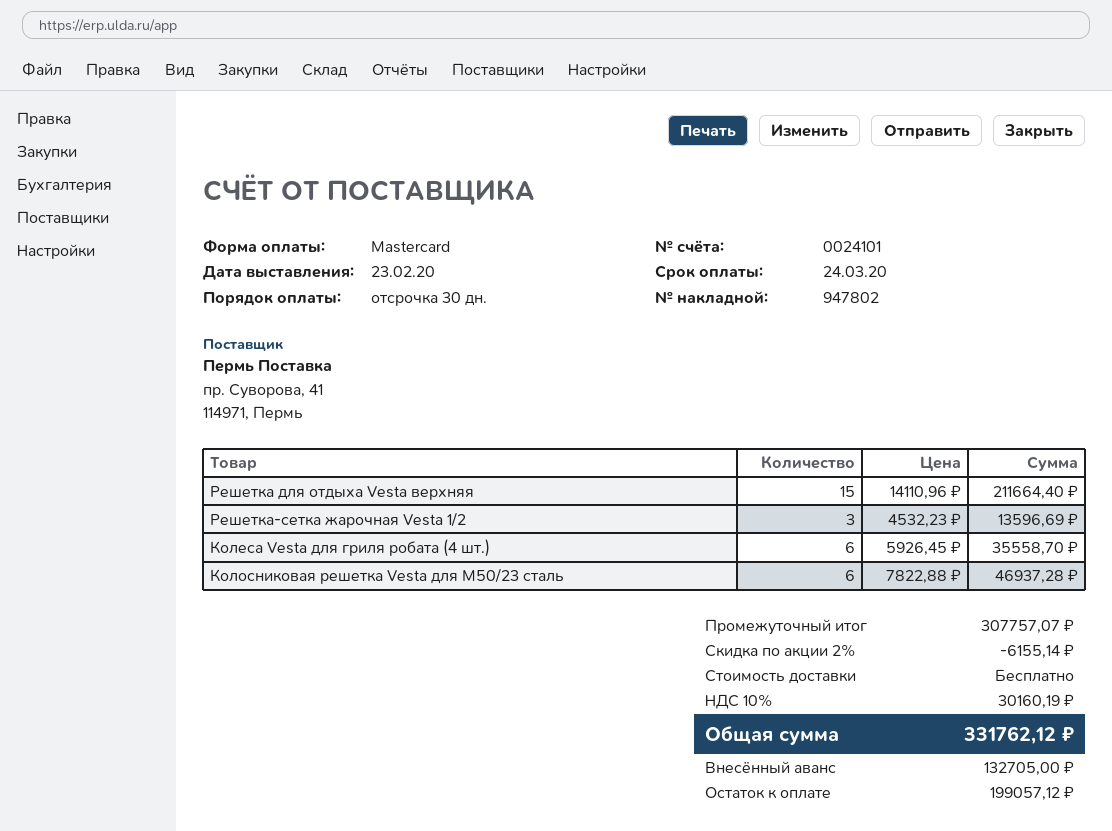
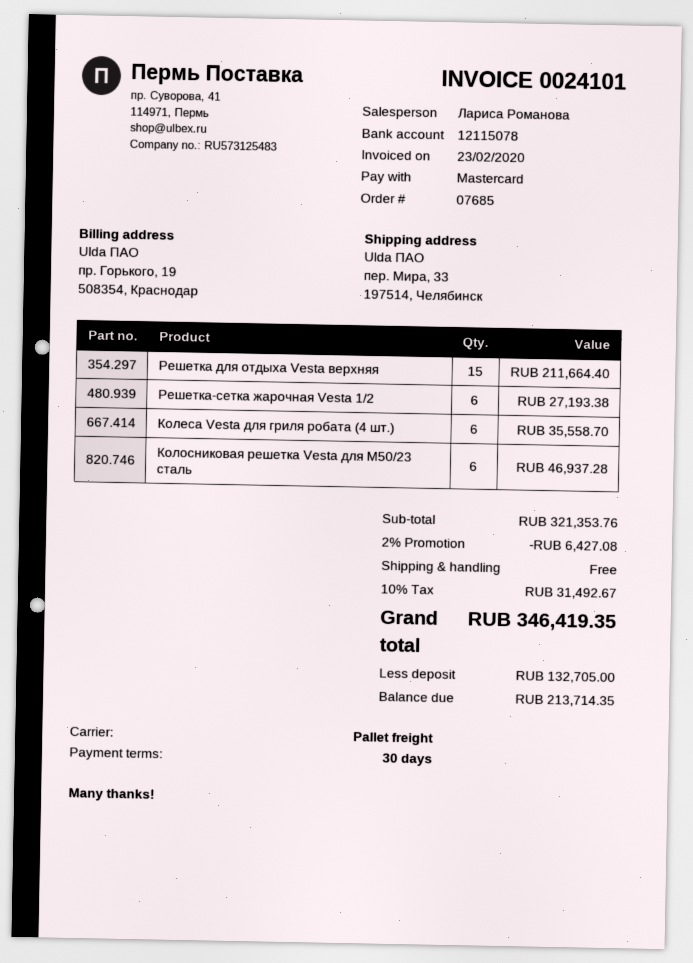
Решетка-сетка жарочная Vesta 1/2: 3 for 13596.69 -> 6 for 27193.38
subtotal: 307757.07 -> 321353.76
discount: 2% = 6155.14 -> 2% = 6427.08
tax: 10% = 30160.19 -> 10% = 31492.67
total: 331762.12 -> 346419.35
balance: 199057.12 -> 213714.35

